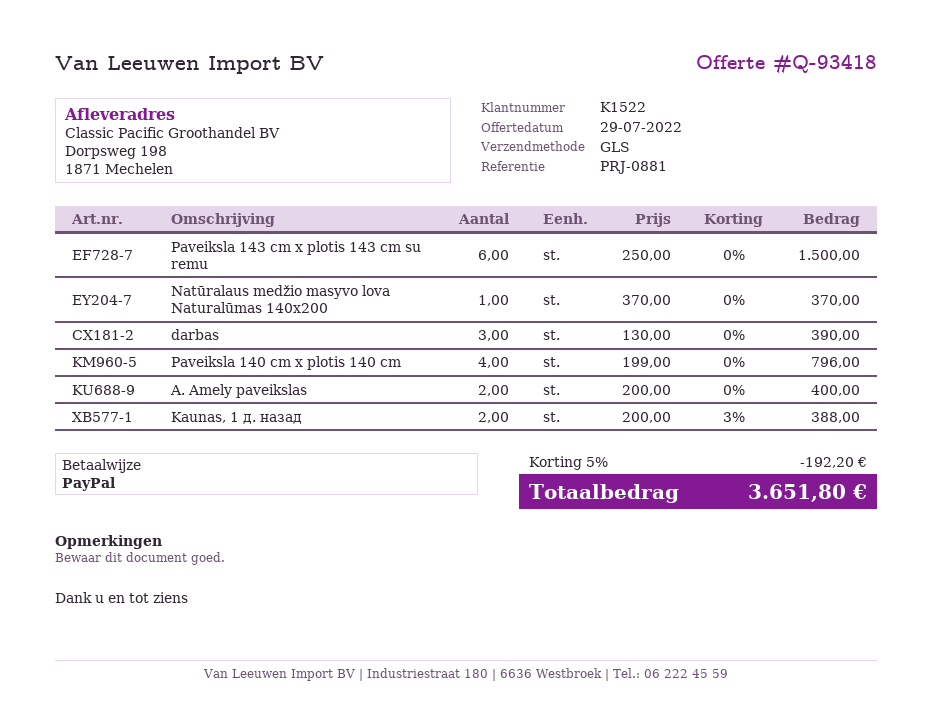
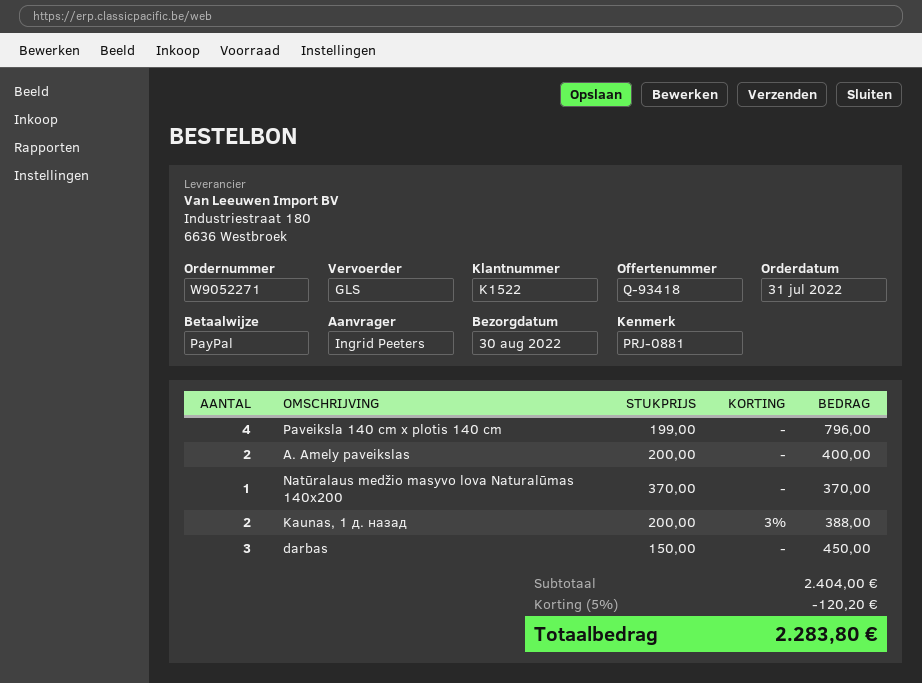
Paveiksla 143 cm x plotis 143 cm su remu: 6 x 250.00 = 1500.00 -> none
darbas: 3 x 130.00 = 390.00 -> 3 x 150.00 = 450.00
discount: 5% = 192.20 -> 5% = 120.20
total: 3651.80 -> 2283.80

